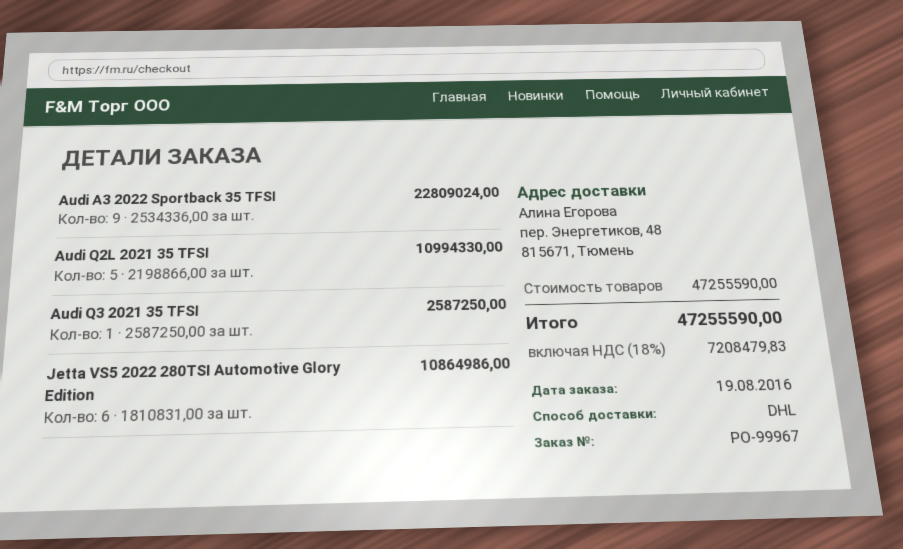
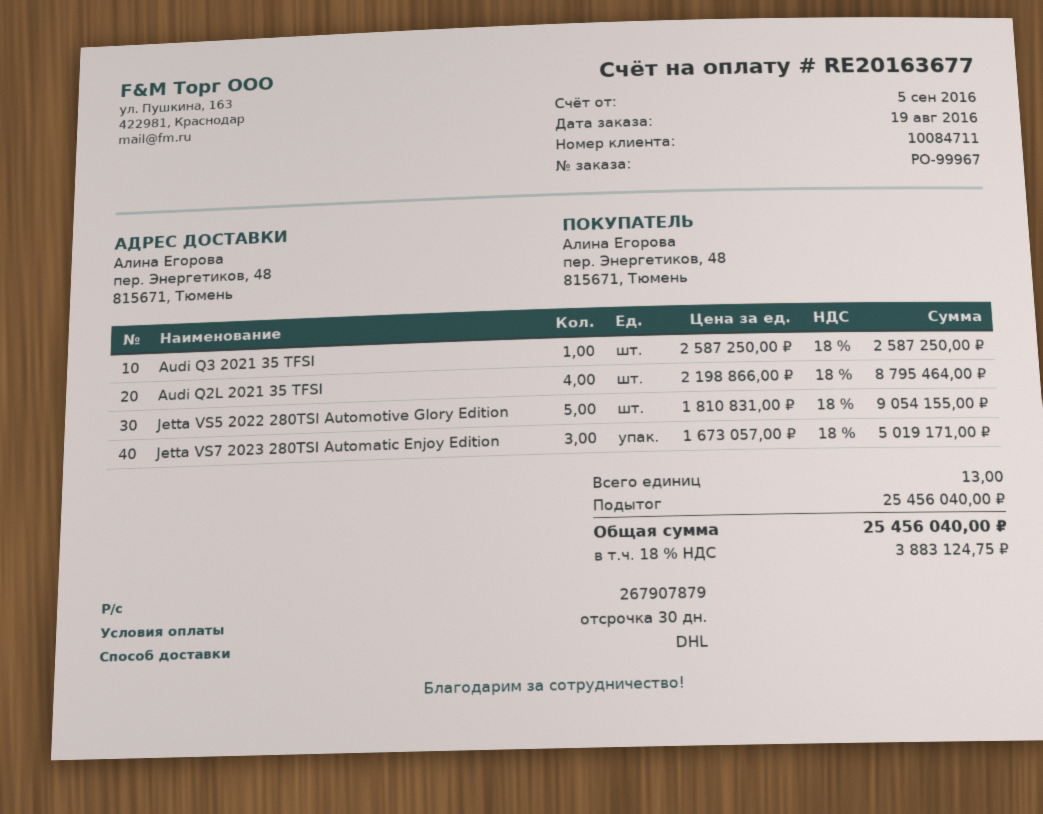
Audi A3 2022 Sportback 35 TFSI: 9 x 2534336.00 = 22809024.00 -> none
Audi Q2L 2021 35 TFSI: 5 x 2198866.00 = 10994330.00 -> 4 x 2198866.00 = 8795464.00
Jetta VS5 2022 280TSI Automotive Glory Edition: 6 x 1810831.00 = 10864986.00 -> 5 x 1810831.00 = 9054155.00
Jetta VS7 2023 280TSI Automatic Enjoy Edition: none -> 3 x 1673057.00 = 5019171.00
subtotal: 47255590.00 -> 25456040.00
tax: 18% = 7208479.83 -> 18% = 3883124.75
total: 47255590.00 -> 25456040.00

